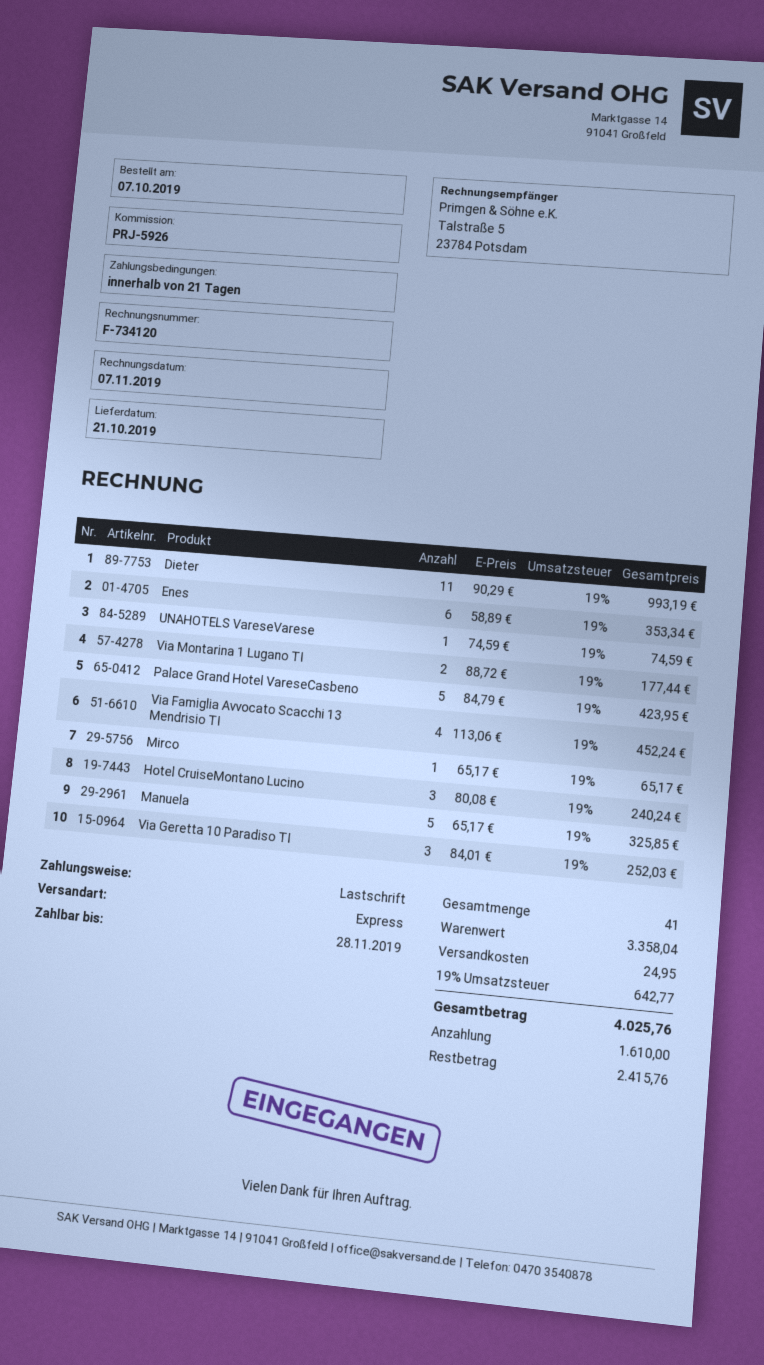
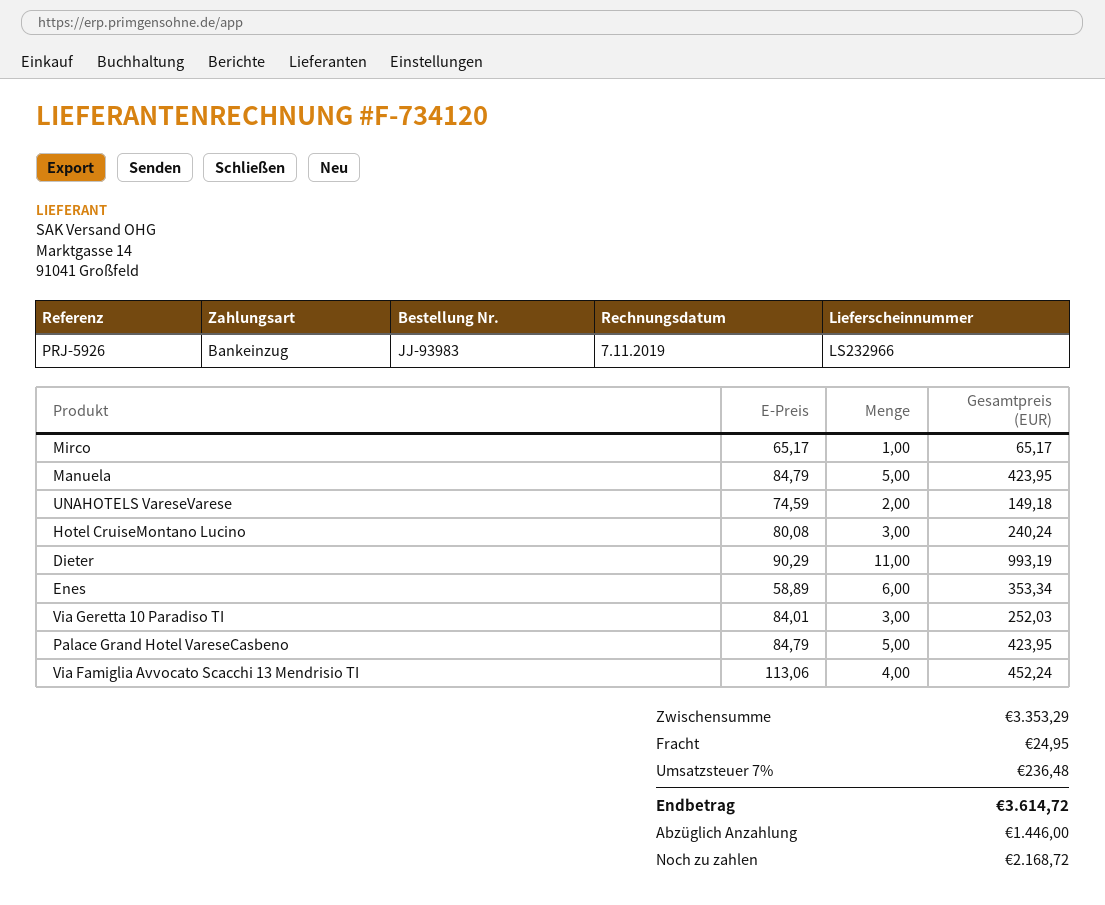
UNAHOTELS VareseVarese: 1 x 74.59 = 74.59 -> 2 x 74.59 = 149.18
Via Montarina 1 Lugano TI: 2 x 88.72 = 177.44 -> none
Manuela: 5 x 65.17 = 325.85 -> 5 x 84.79 = 423.95
subtotal: 3358.04 -> 3353.29
tax: 19% = 642.77 -> 7% = 236.48
total: 4025.76 -> 3614.72
deposit: 1610.00 -> 1446.00
balance: 2415.76 -> 2168.72

